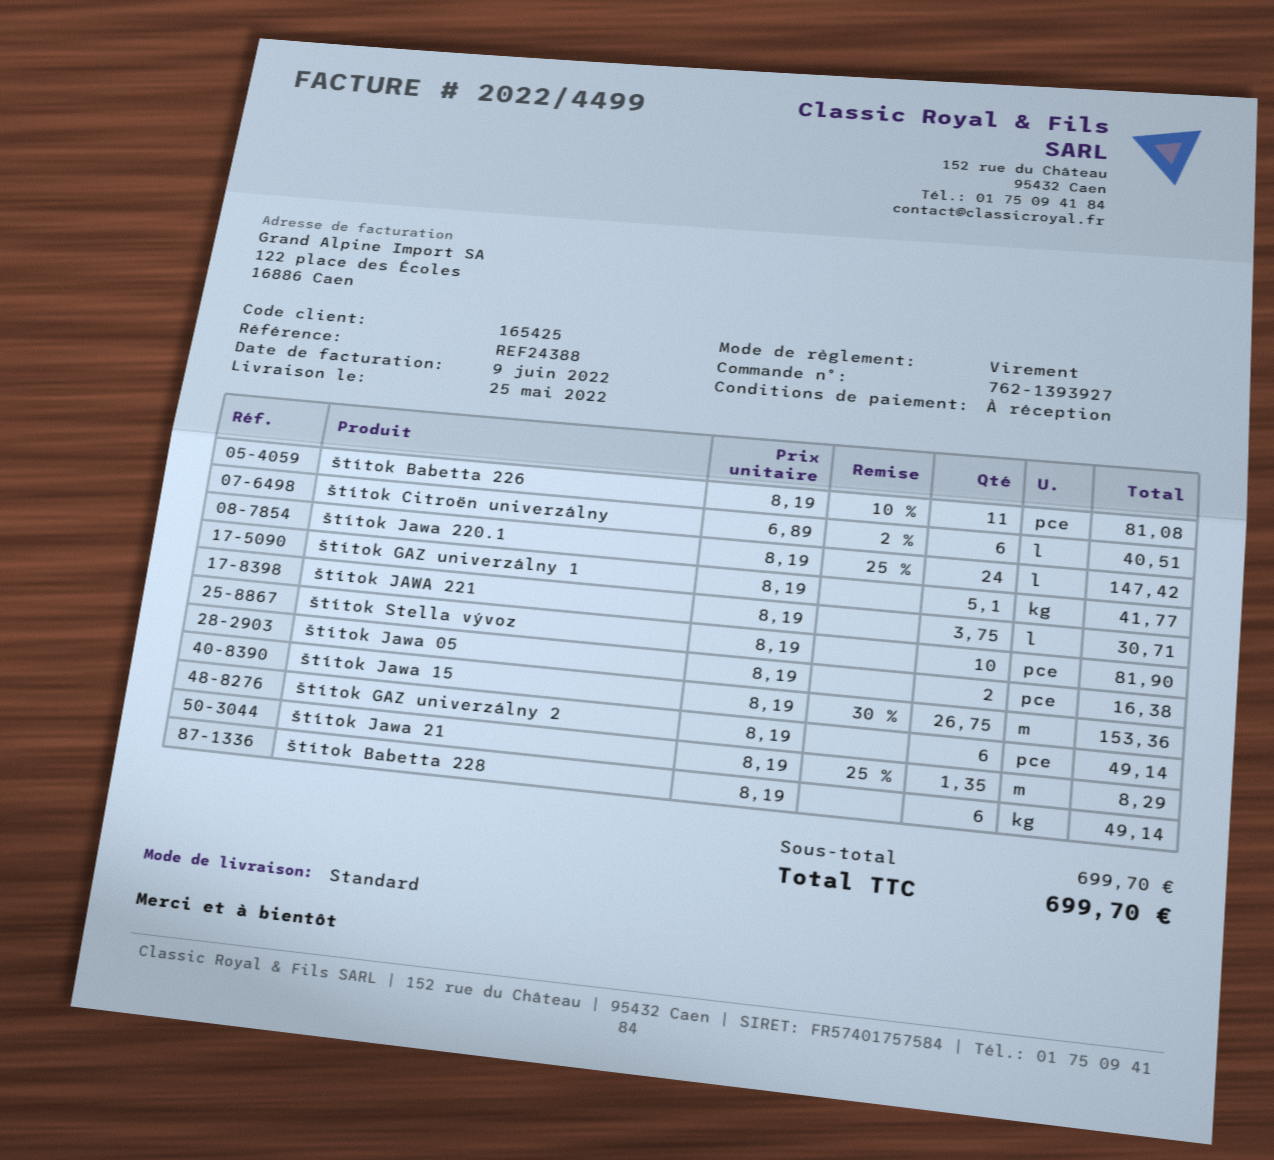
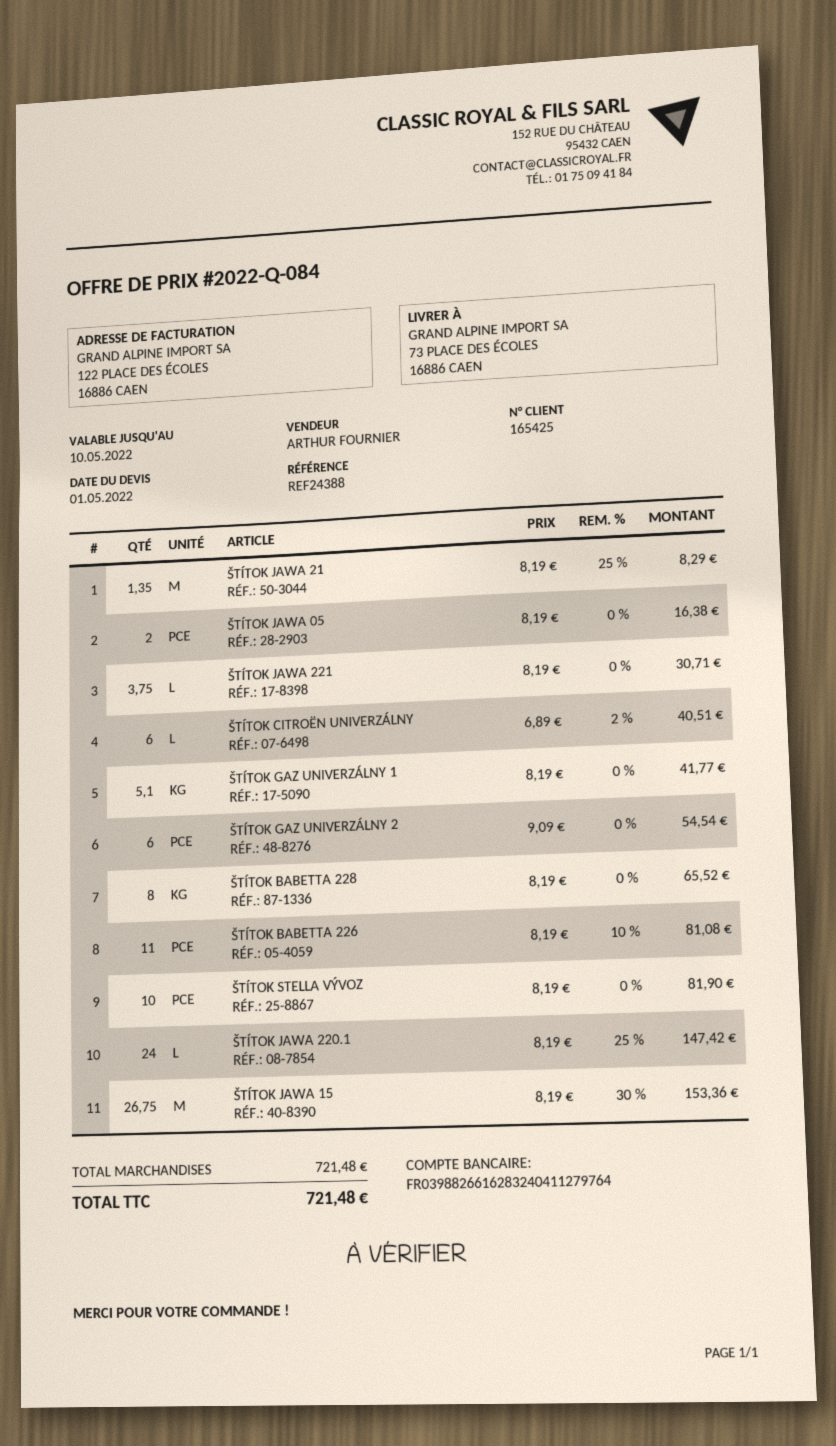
štítok GAZ univerzálny 2: 6 x 8.19 = 49.14 -> 6 x 9.09 = 54.54
štítok Babetta 228: 6 x 8.19 = 49.14 -> 8 x 8.19 = 65.52
subtotal: 699.70 -> 721.48
total: 699.70 -> 721.48

